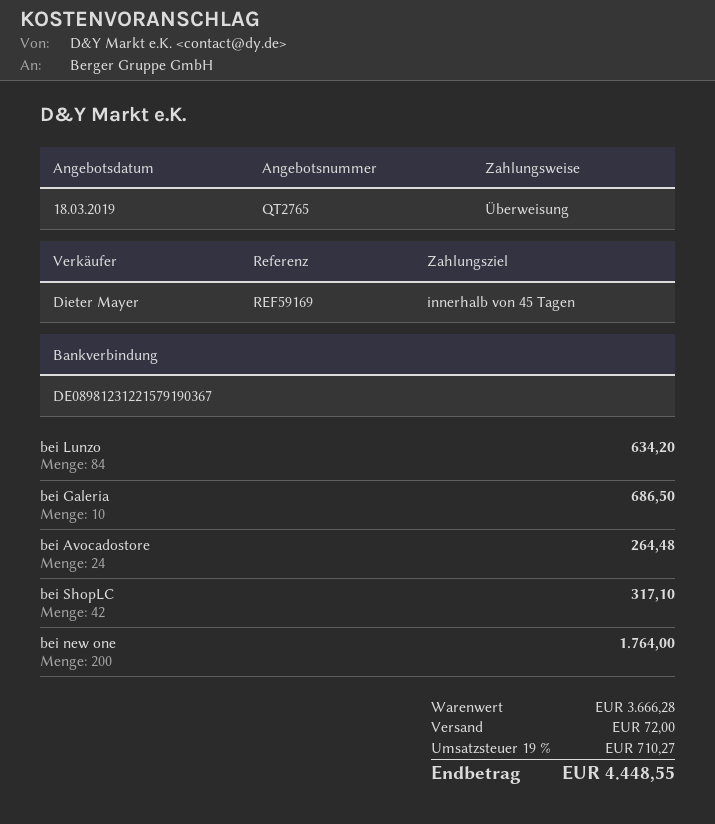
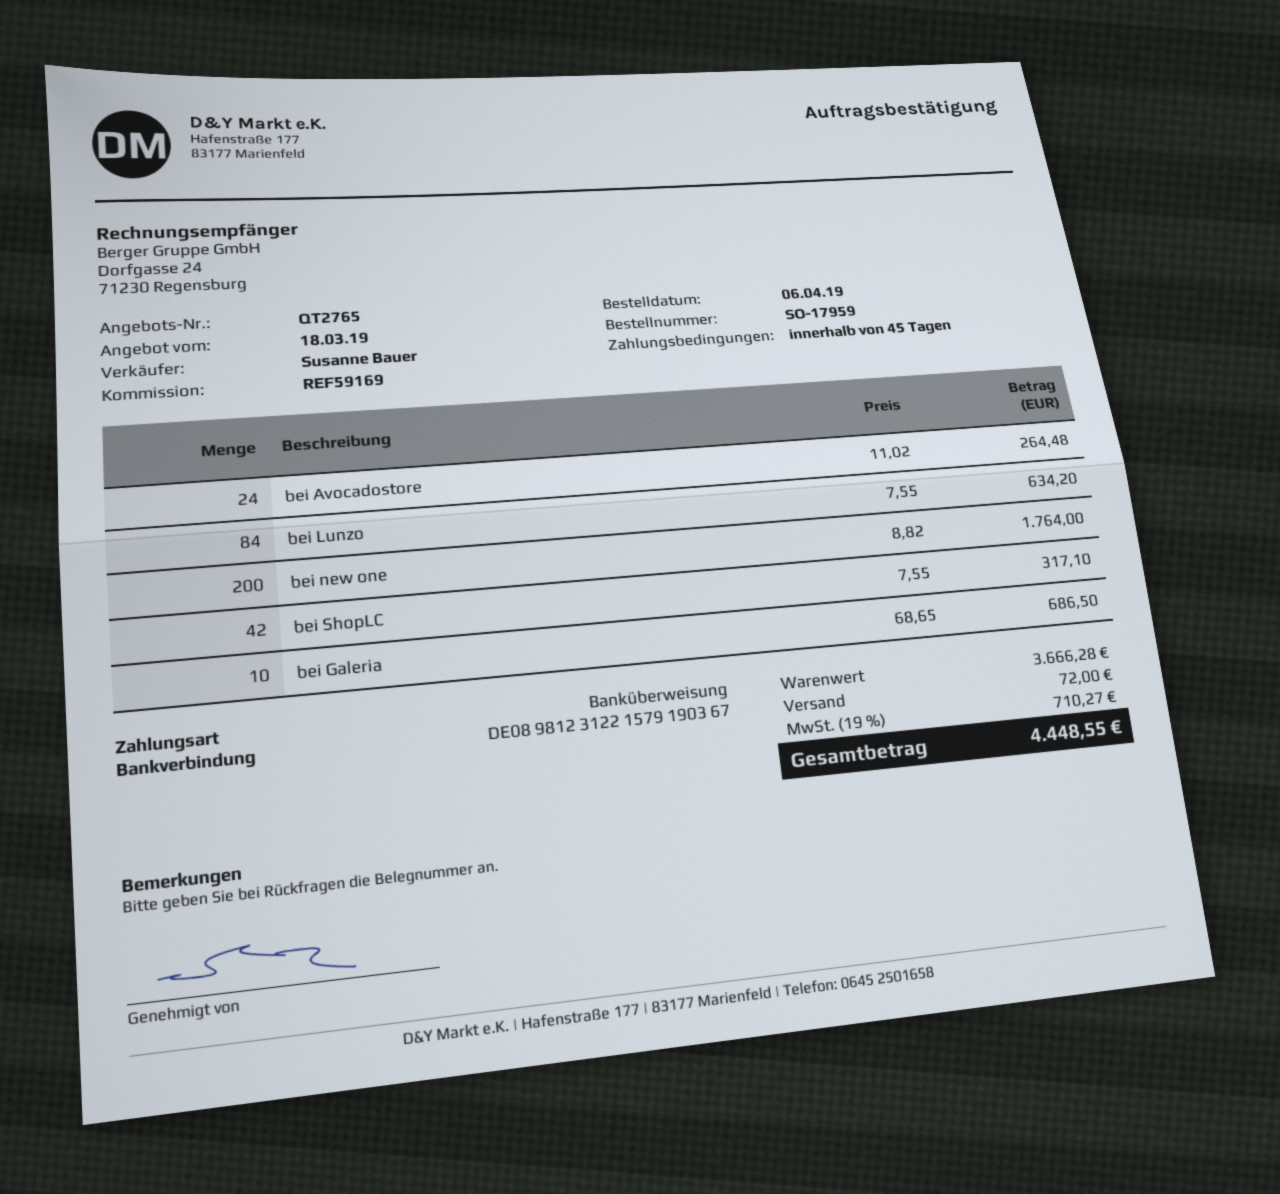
sales rep: Dieter Mayer -> Susanne Bauer

